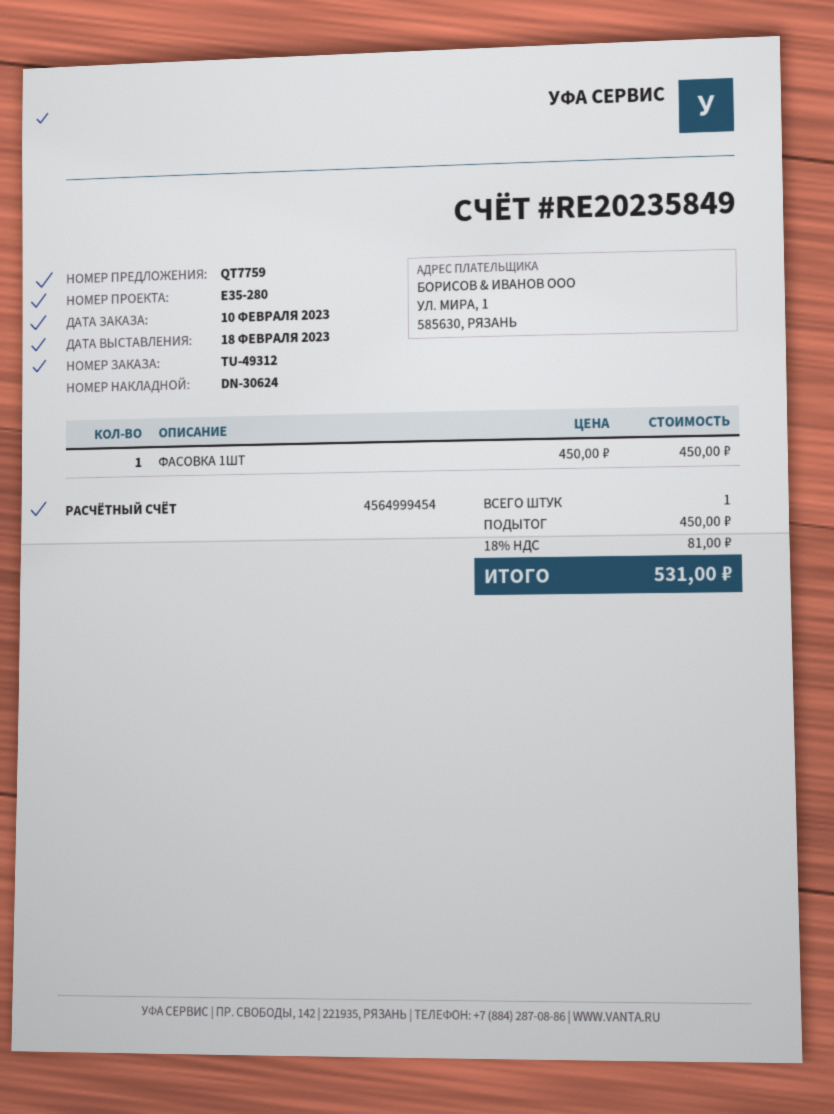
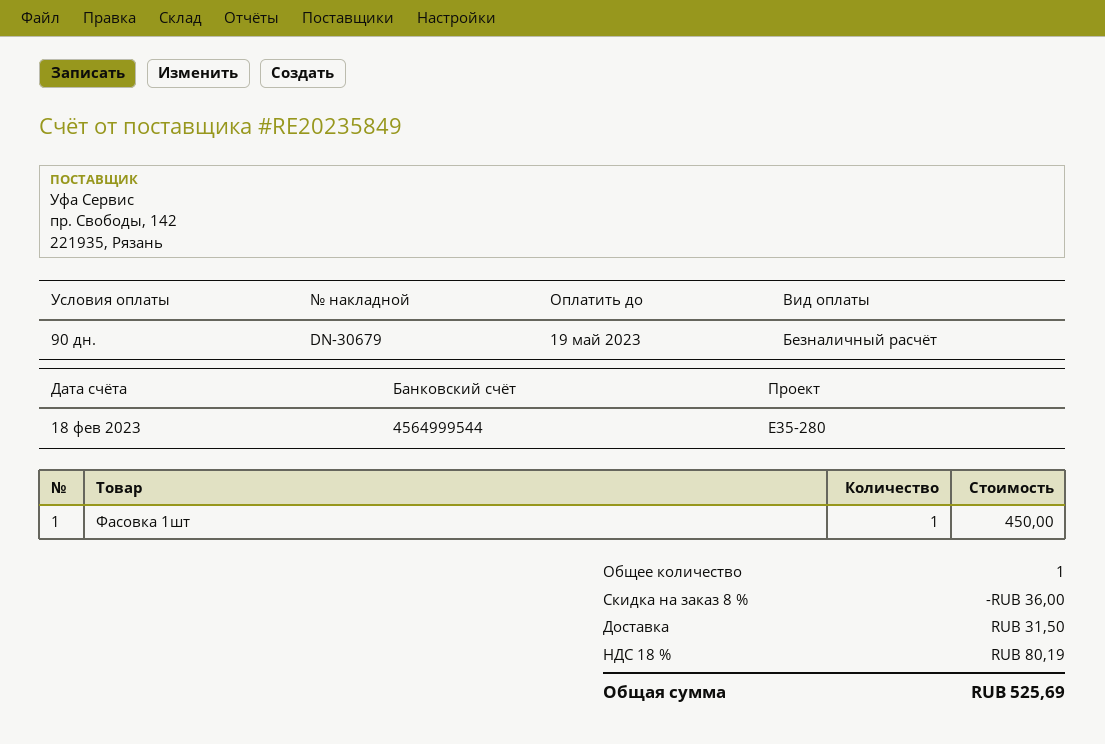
delivery note number: DN-30624 -> DN-30679
bank account: 4564999454 -> 4564999544
discount: none -> 8% = 36.00
shipping: none -> 31.50
tax: 18% = 81.00 -> 18% = 80.19
total: 531.00 -> 525.69

